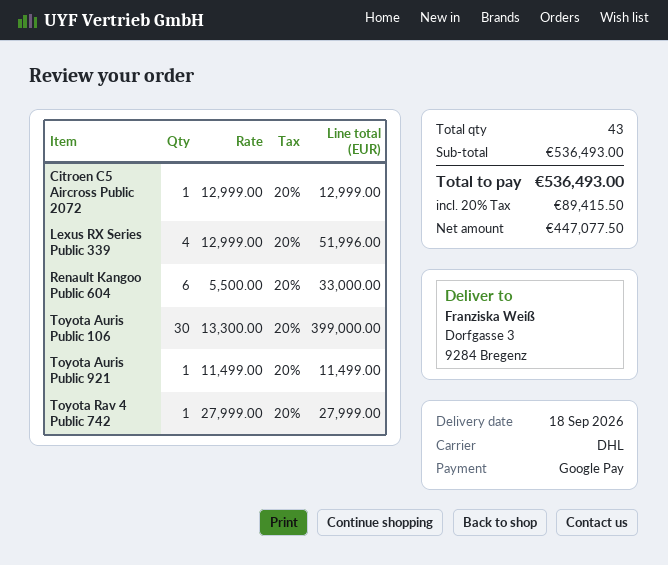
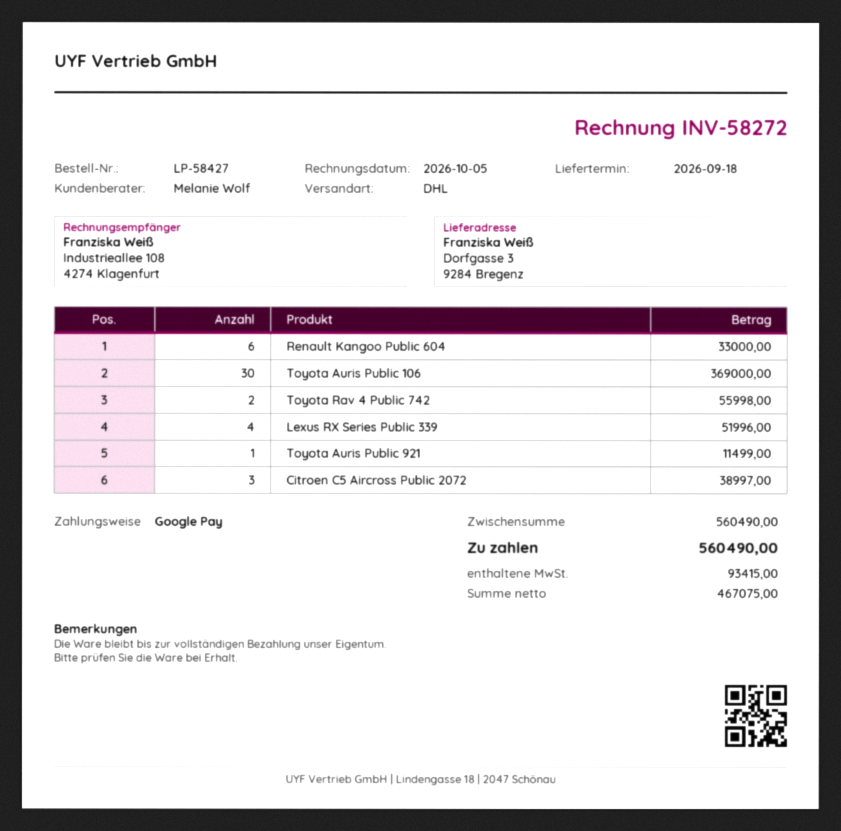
Citroen C5 Aircross Public 2072: 1 for 12999.00 -> 3 for 38997.00
Toyota Auris Public 106: 30 for 399000.00 -> 30 for 369000.00
Toyota Rav 4 Public 742: 1 for 27999.00 -> 2 for 55998.00
subtotal: 536493.00 -> 560490.00
net: 447077.50 -> 467075.00
tax: 89415.50 -> 93415.00
total: 536493.00 -> 560490.00

